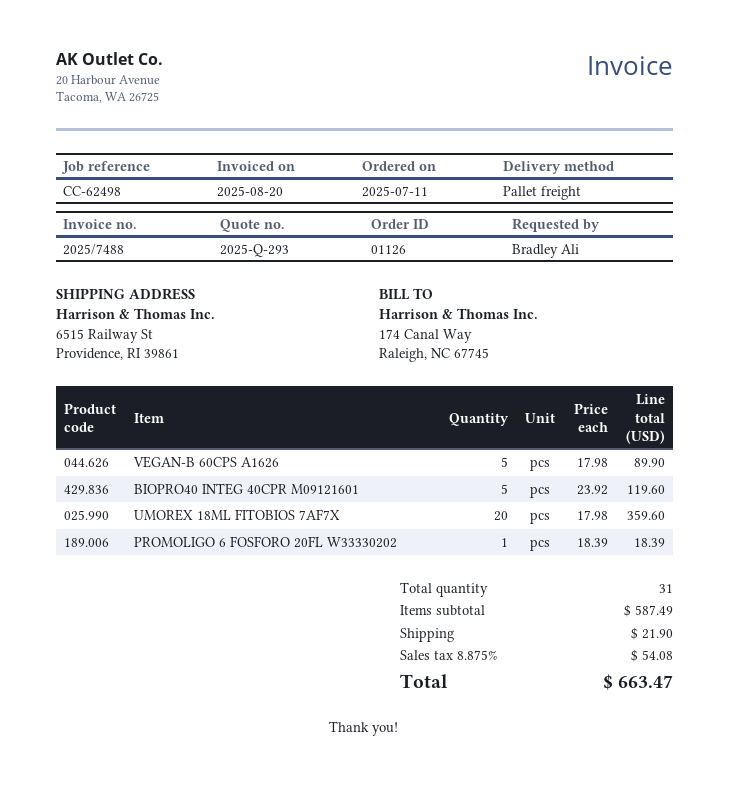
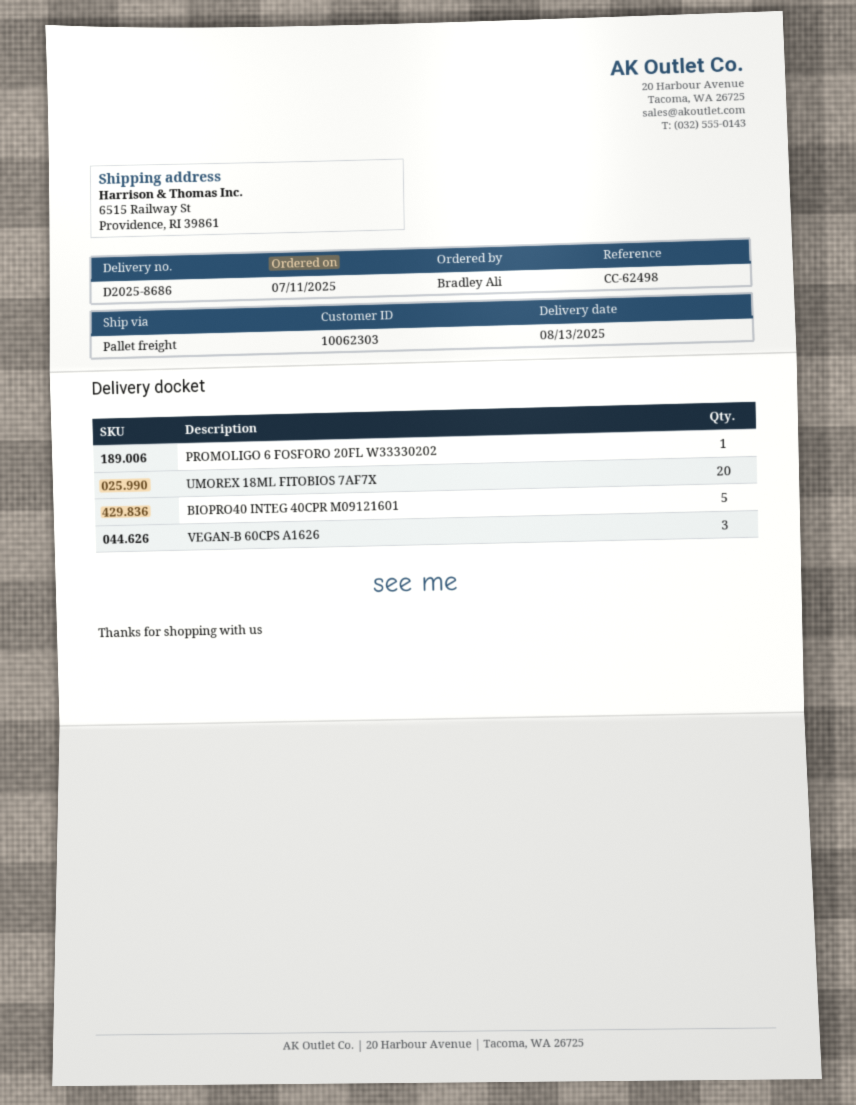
VEGAN-B 60CPS A1626: 5 -> 3

